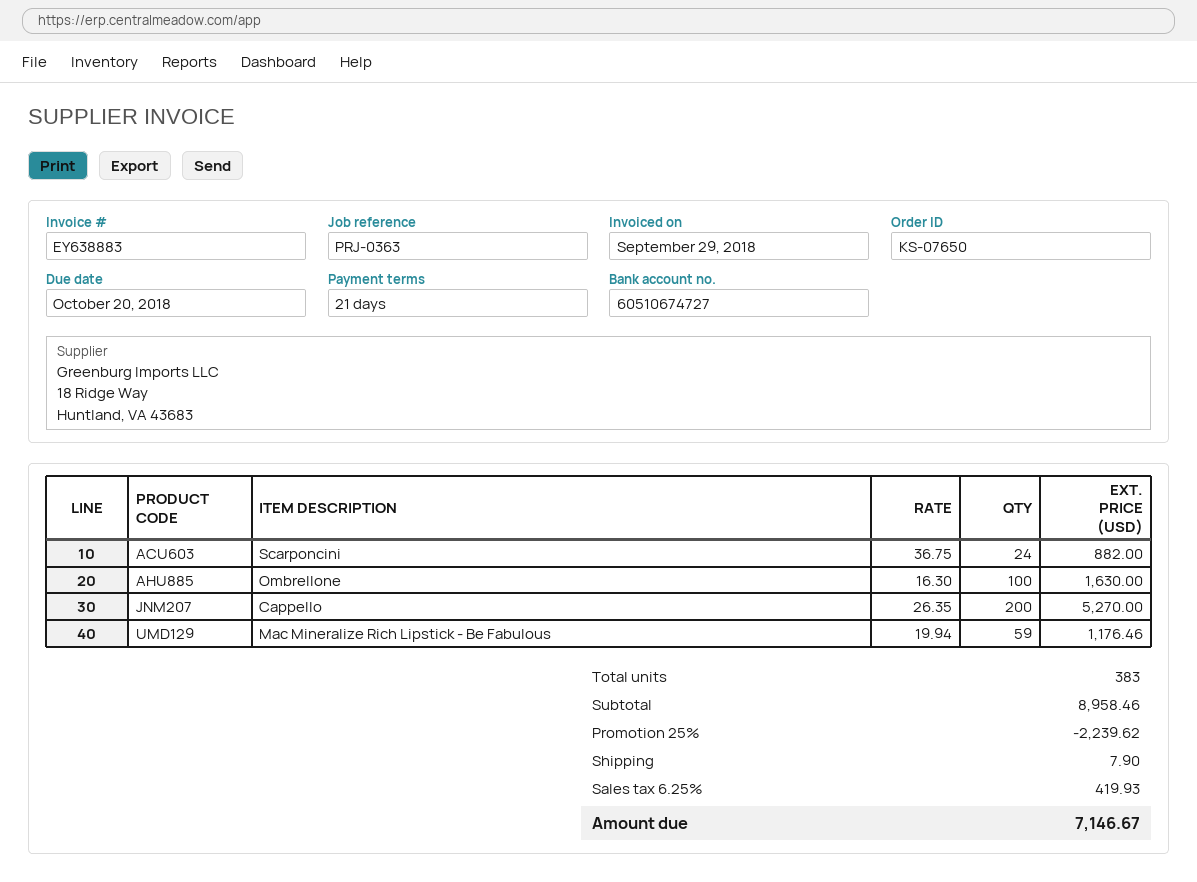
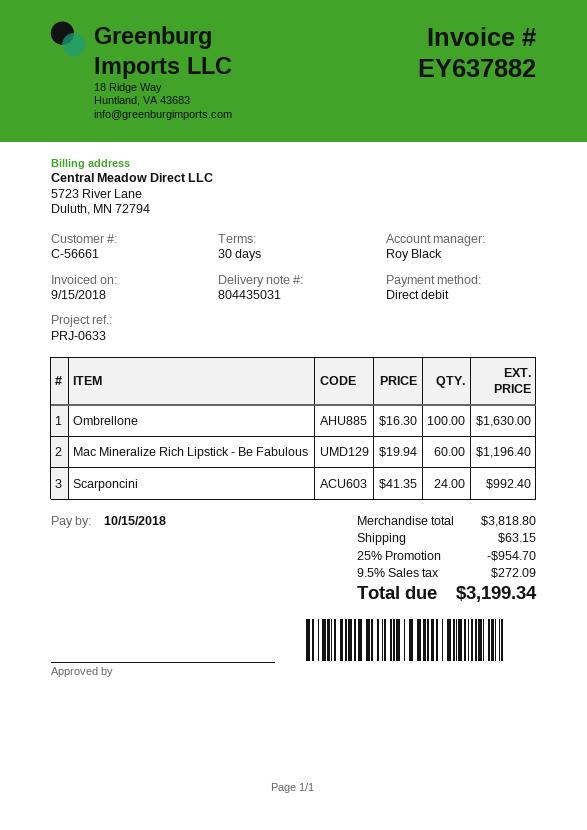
invoice number: EY638883 -> EY637882
invoice date: 2018-09-29 -> 2018-09-15
payment terms: 21 days -> 30 days
due date: 2018-10-20 -> 2018-10-15
reference: PRJ-0363 -> PRJ-0633
Scarponcini: 24 x 36.75 = 882.00 -> 24 x 41.35 = 992.40
Cappello: 200 x 26.35 = 5270.00 -> none
Mac Mineralize Rich Lipstick - Be Fabulous: 59 x 19.94 = 1176.46 -> 60 x 19.94 = 1196.40
subtotal: 8958.46 -> 3818.80
discount: 25% = 2239.62 -> 25% = 954.70
shipping: 7.90 -> 63.15
tax: 6.25% = 419.93 -> 9.5% = 272.09
total: 7146.67 -> 3199.34

